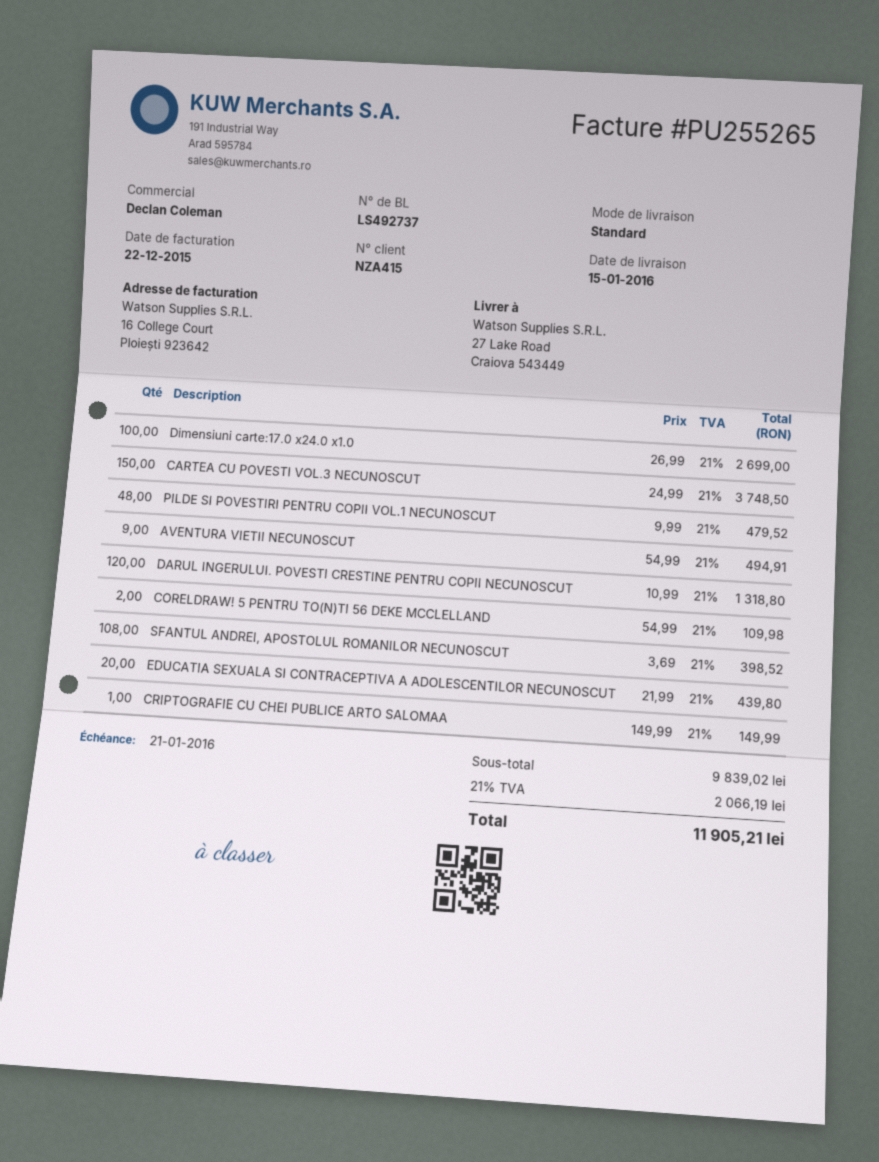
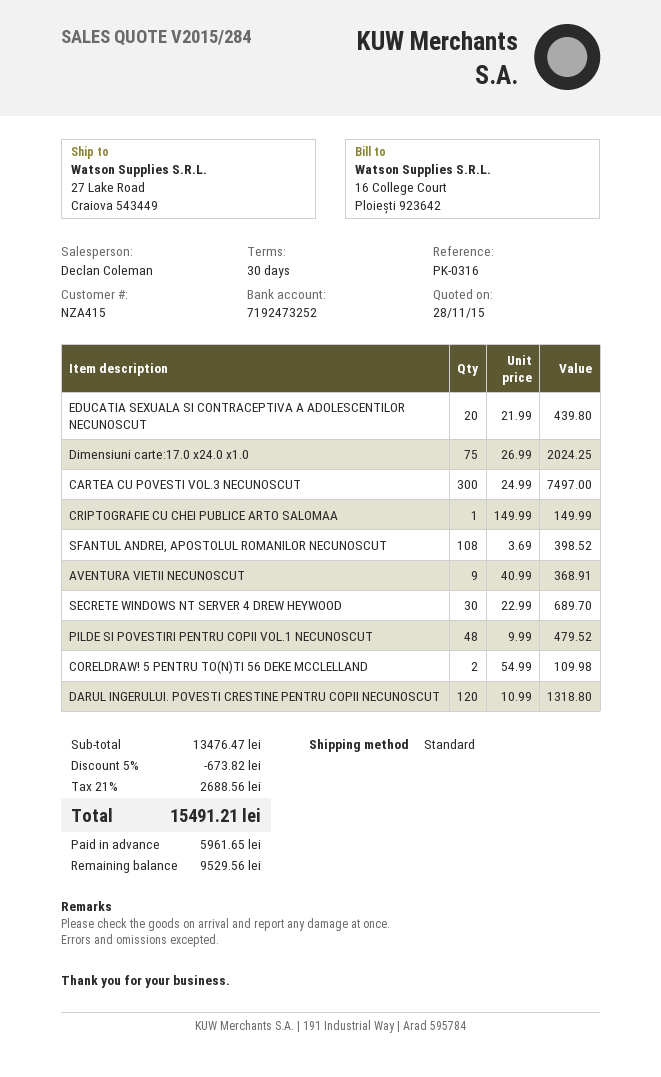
Dimensiuni carte:17.0 x24.0 x1.0: 100 x 26.99 = 2699.00 -> 75 x 26.99 = 2024.25
CARTEA CU POVESTI VOL.3 NECUNOSCUT: 150 x 24.99 = 3748.50 -> 300 x 24.99 = 7497.00
AVENTURA VIETII NECUNOSCUT: 9 x 54.99 = 494.91 -> 9 x 40.99 = 368.91
SECRETE WINDOWS NT SERVER 4 DREW HEYWOOD: none -> 30 x 22.99 = 689.70
subtotal: 9839.02 -> 13476.47
discount: none -> 5% = 673.82
tax: 21% = 2066.19 -> 21% = 2688.56
total: 11905.21 -> 15491.21

